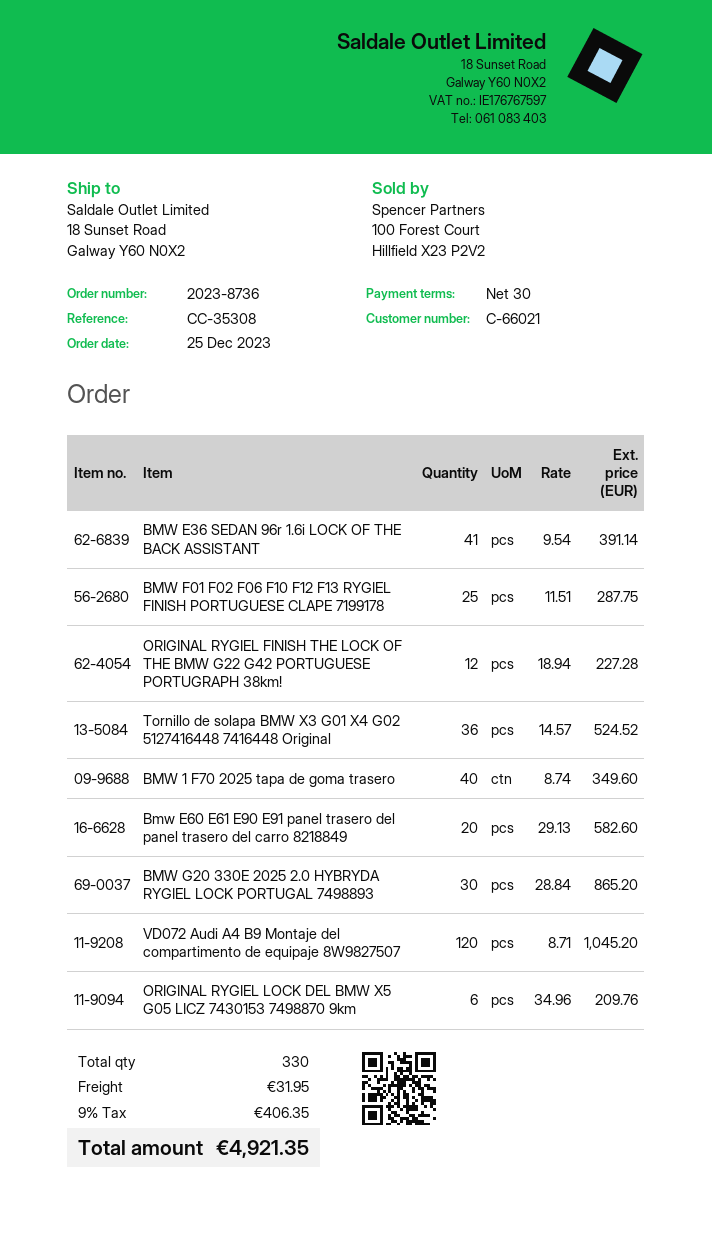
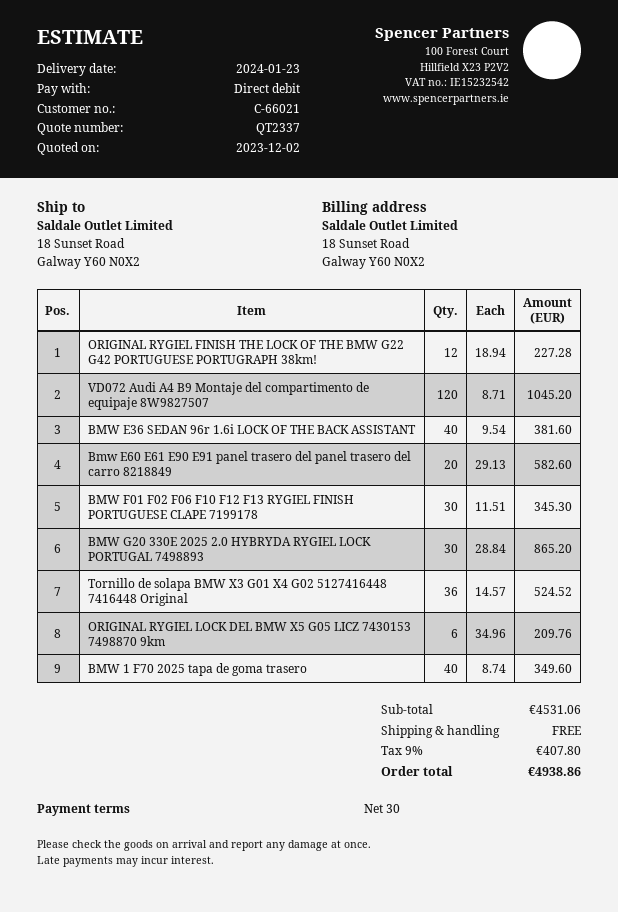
BMW E36 SEDAN 96r 1.6i LOCK OF THE BACK ASSISTANT: 41 x 9.54 = 391.14 -> 40 x 9.54 = 381.60
BMW F01 F02 F06 F10 F12 F13 RYGIEL FINISH PORTUGUESE CLAPE 7199178: 25 x 11.51 = 287.75 -> 30 x 11.51 = 345.30
shipping: 31.95 -> 0.00
tax: 9% = 406.35 -> 9% = 407.80
total: 4921.35 -> 4938.86

